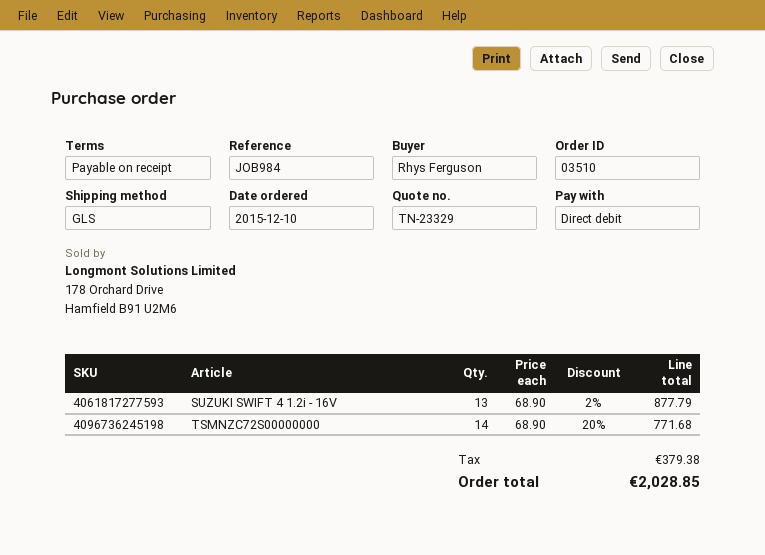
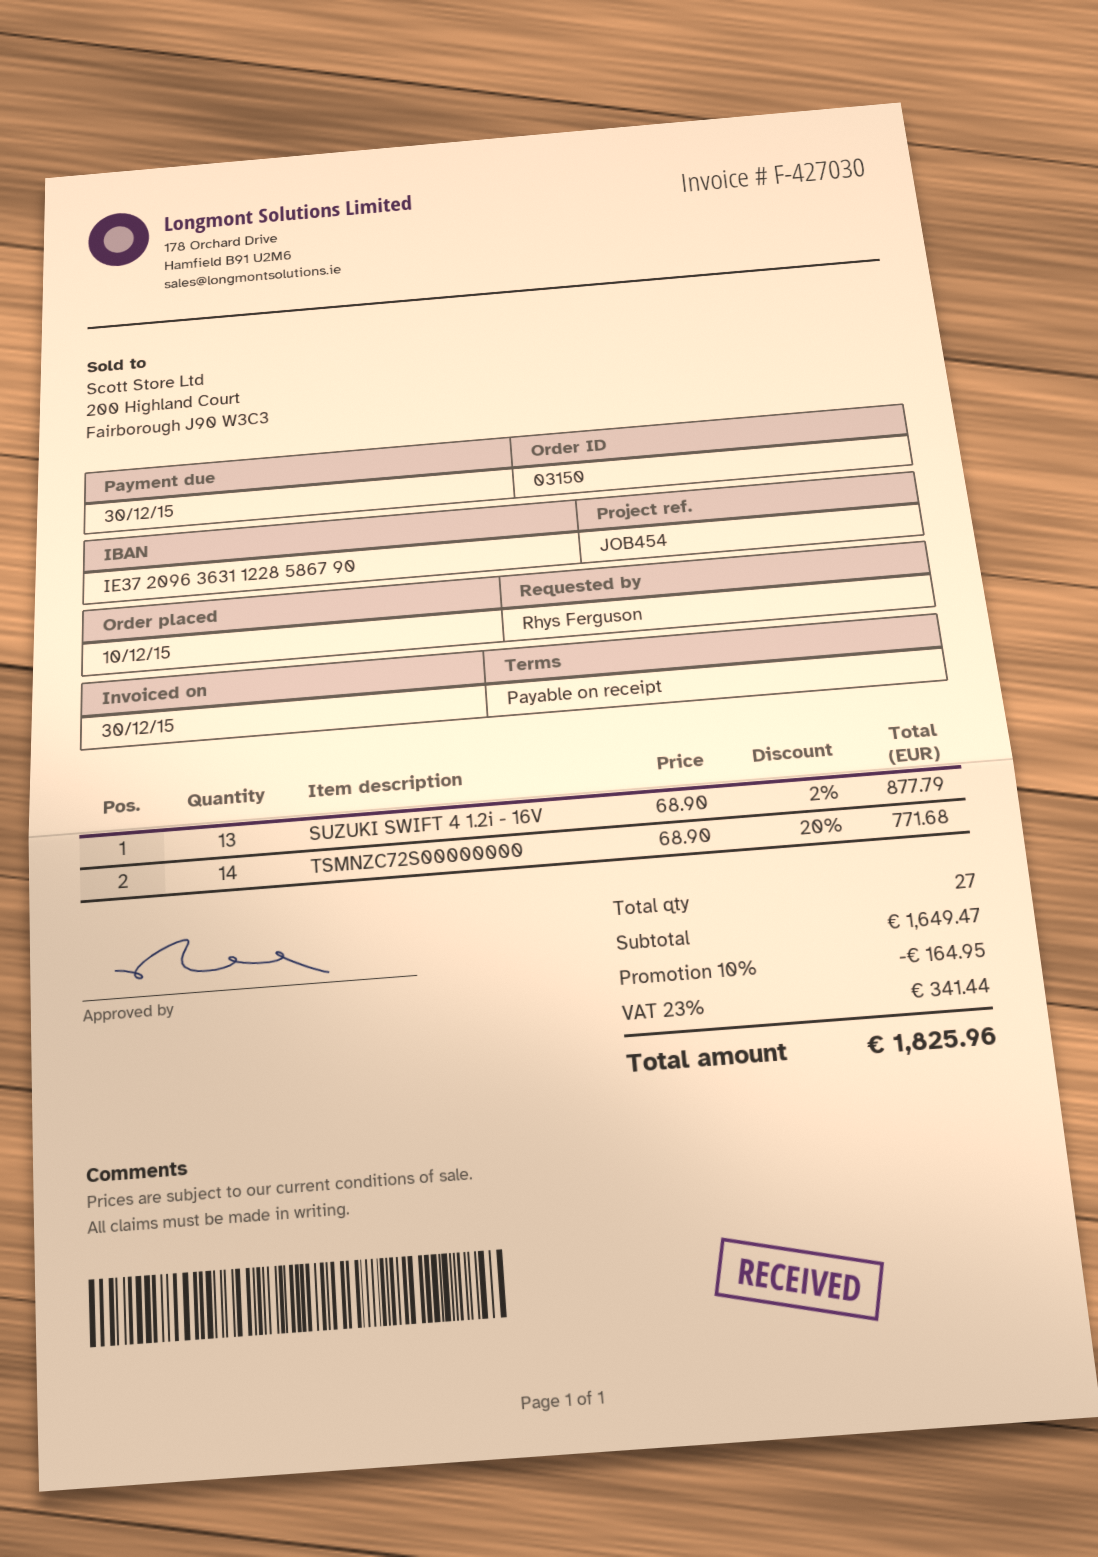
order number: 03510 -> 03150
reference: JOB984 -> JOB454
discount: none -> 10% = 164.95
tax: 379.38 -> 341.44
total: 2028.85 -> 1825.96

